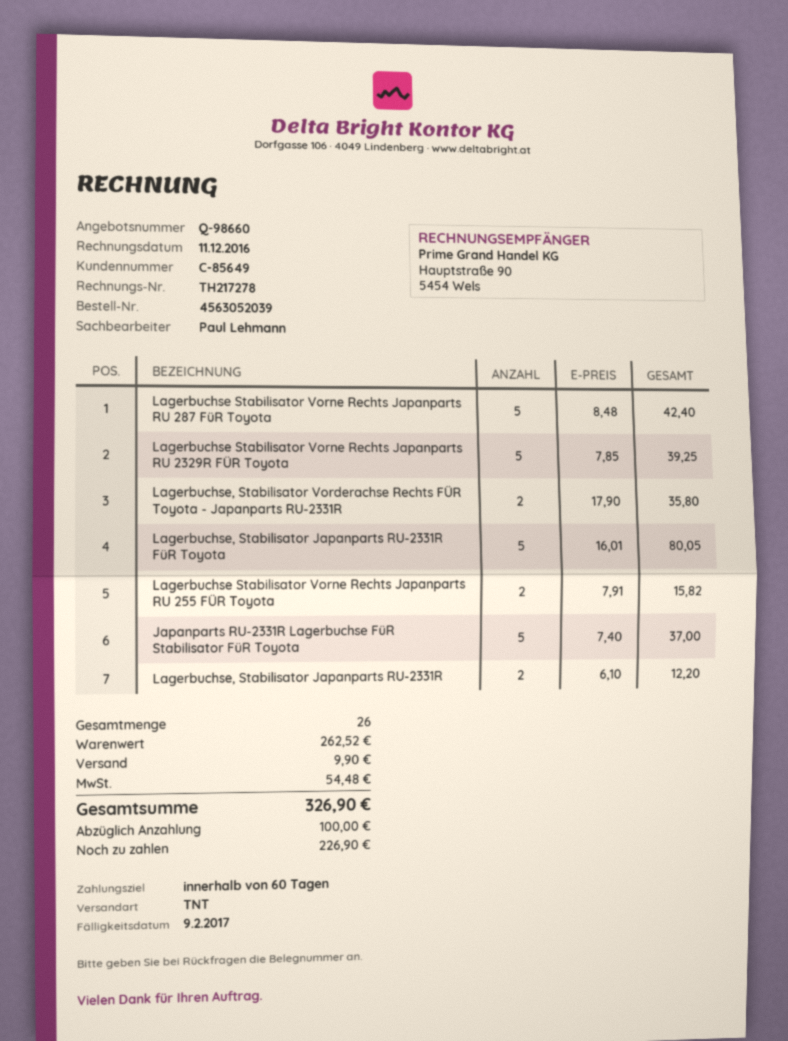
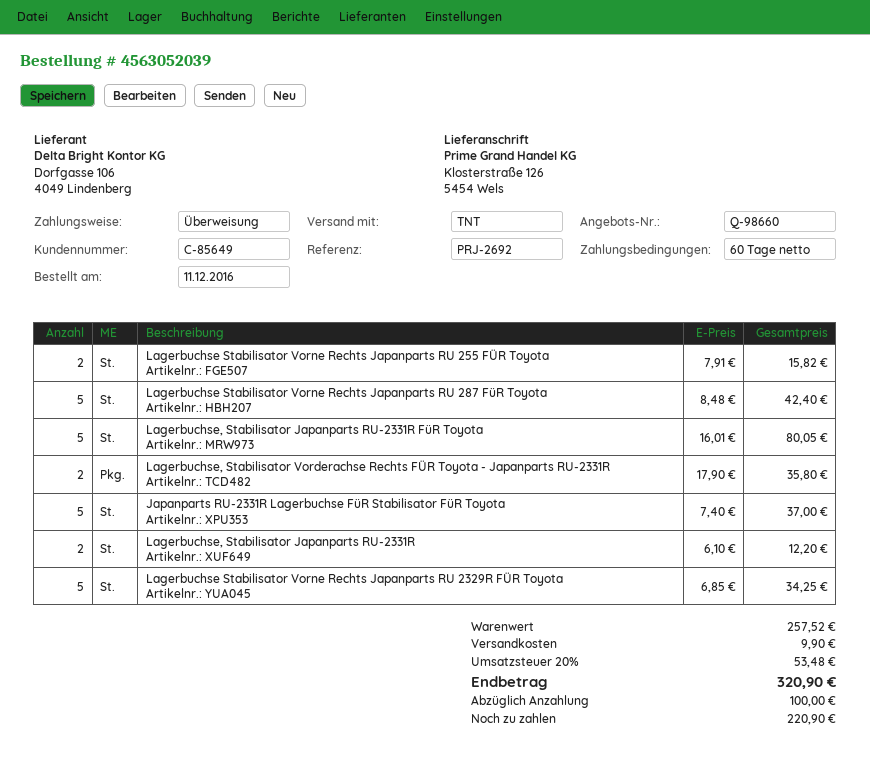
Lagerbuchse Stabilisator Vorne Rechts Japanparts RU 2329R FÜR Toyota: 5 x 7.85 = 39.25 -> 5 x 6.85 = 34.25
subtotal: 262.52 -> 257.52
tax: 54.48 -> 53.48
total: 326.90 -> 320.90
balance: 226.90 -> 220.90

